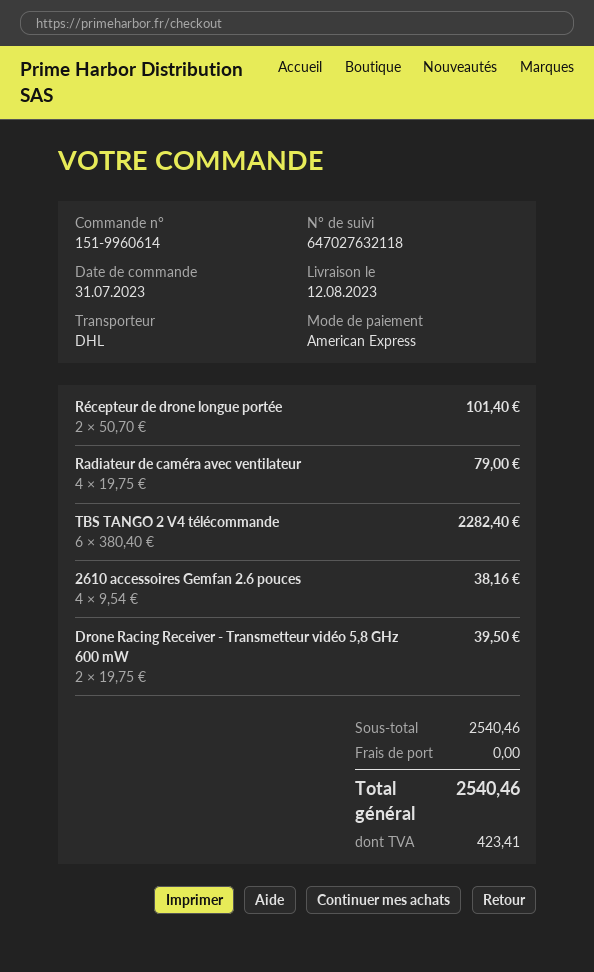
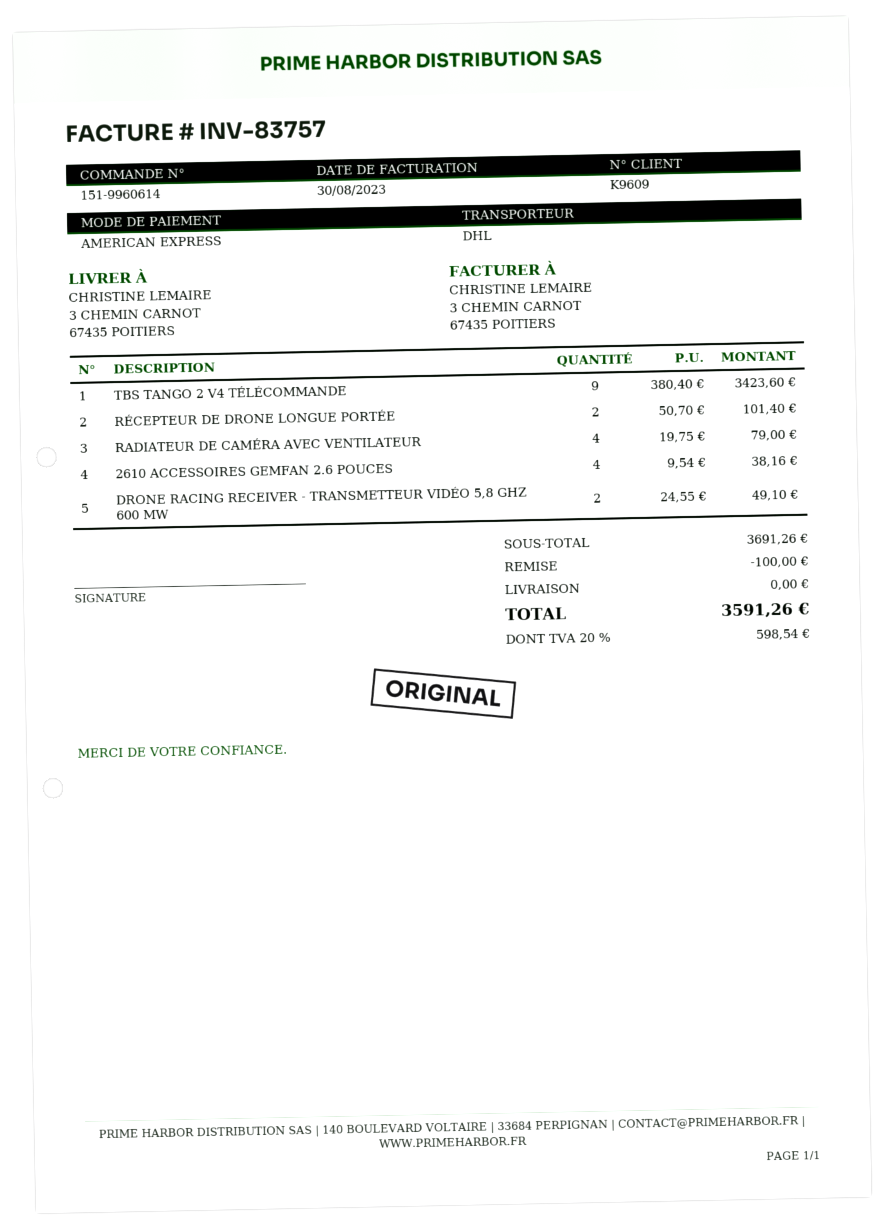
TBS TANGO 2 V4 télécommande: 6 x 380.40 = 2282.40 -> 9 x 380.40 = 3423.60
Drone Racing Receiver - Transmetteur vidéo 5,8 GHz 600 mW: 2 x 19.75 = 39.50 -> 2 x 24.55 = 49.10
subtotal: 2540.46 -> 3691.26
discount: none -> 100.00
tax: 423.41 -> 598.54
total: 2540.46 -> 3591.26

